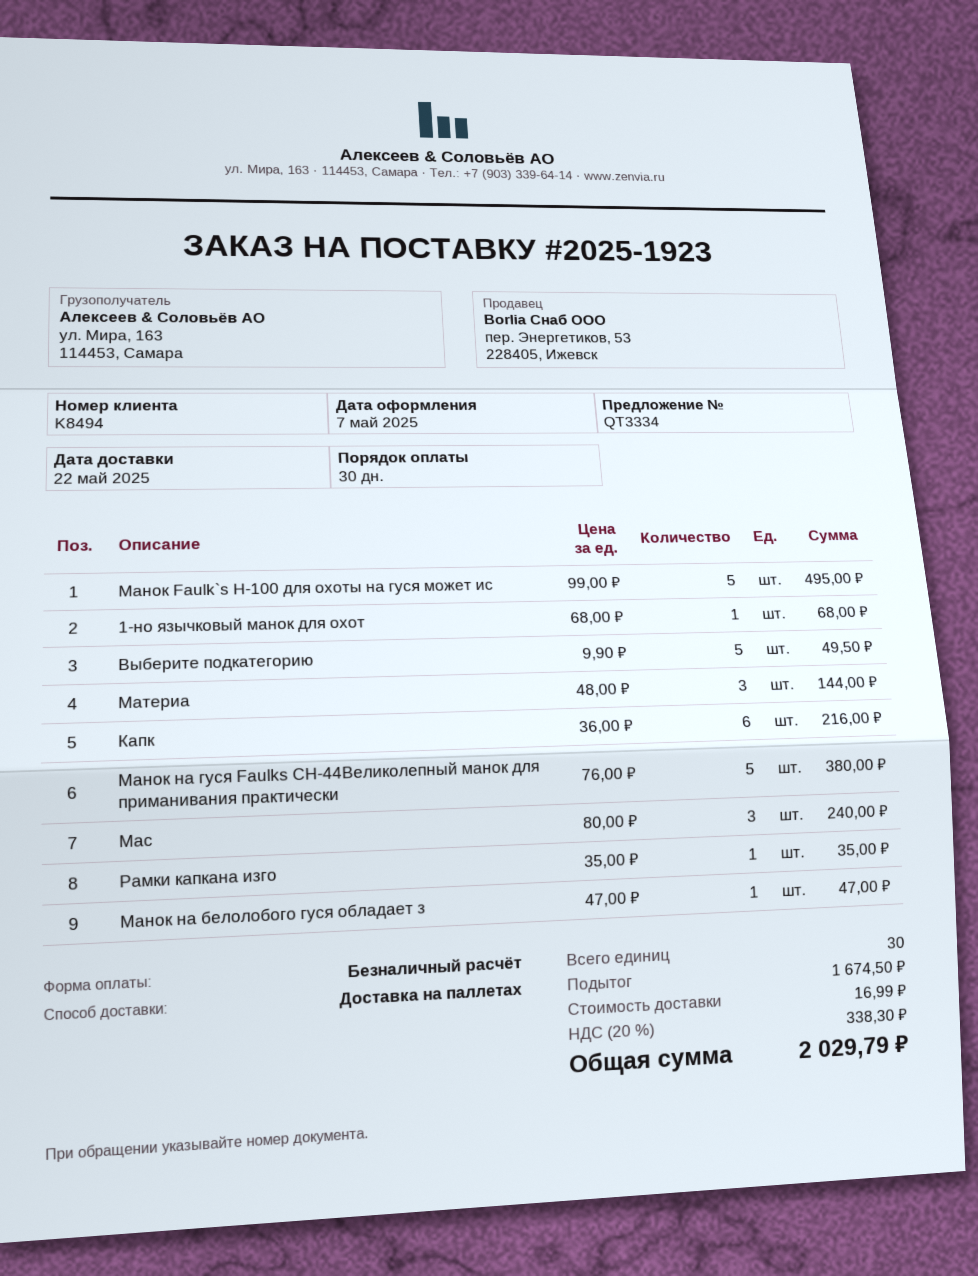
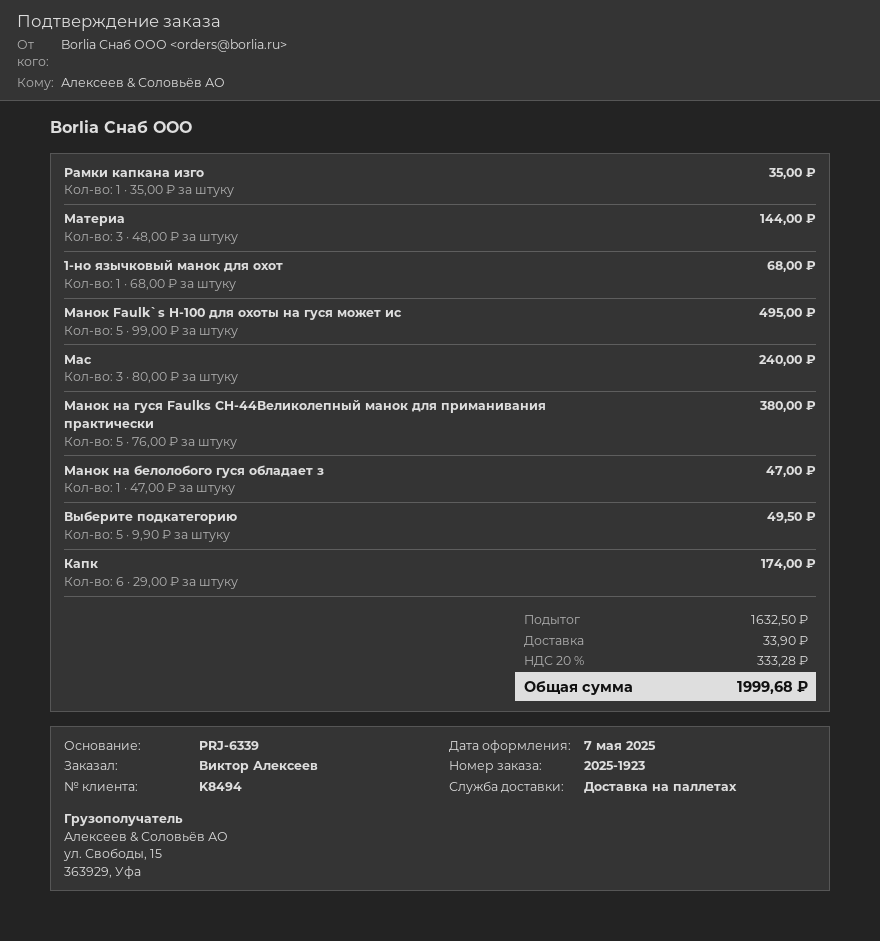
ship to: ул. Мира, 163, 114453, Самара -> ул. Свободы, 15, 363929, Уфа
Капк: 6 x 36.00 = 216.00 -> 6 x 29.00 = 174.00
subtotal: 1674.50 -> 1632.50
shipping: 16.99 -> 33.90
tax: 20% = 338.30 -> 20% = 333.28
total: 2029.79 -> 1999.68

